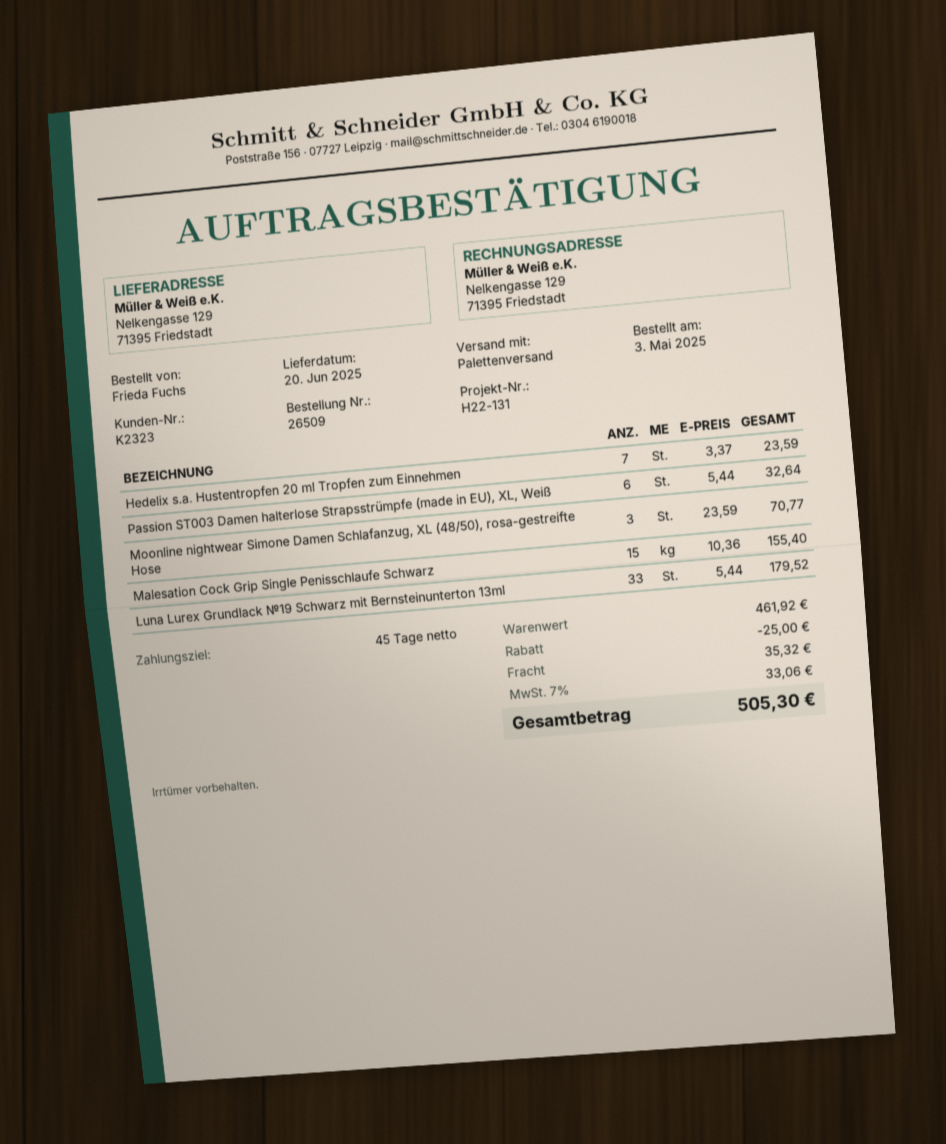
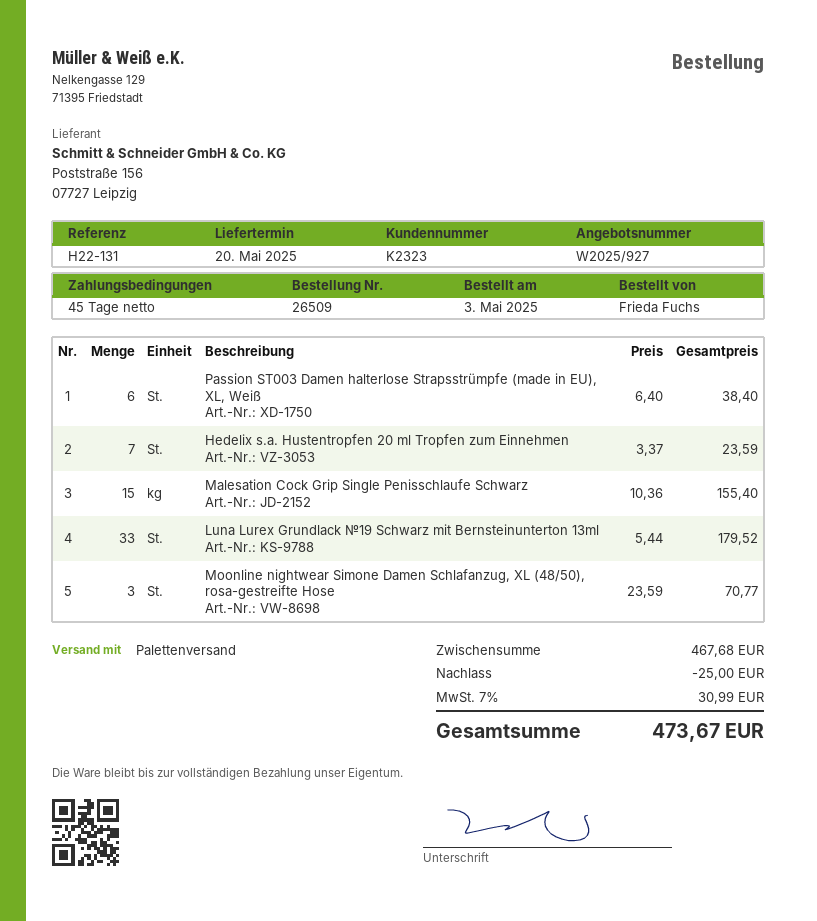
delivery date: 2025-06-20 -> 2025-05-20
Passion ST003 Damen halterlose Strapsstrümpfe (made in EU), XL, Weiß: 6 x 5.44 = 32.64 -> 6 x 6.40 = 38.40
subtotal: 461.92 -> 467.68
shipping: 35.32 -> none
tax: 7% = 33.06 -> 7% = 30.99
total: 505.30 -> 473.67

